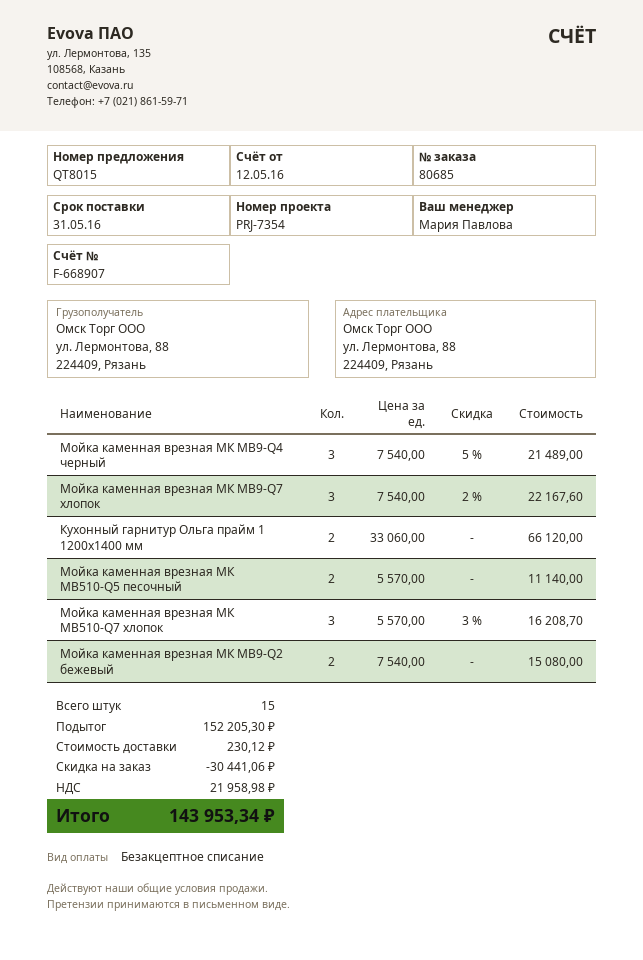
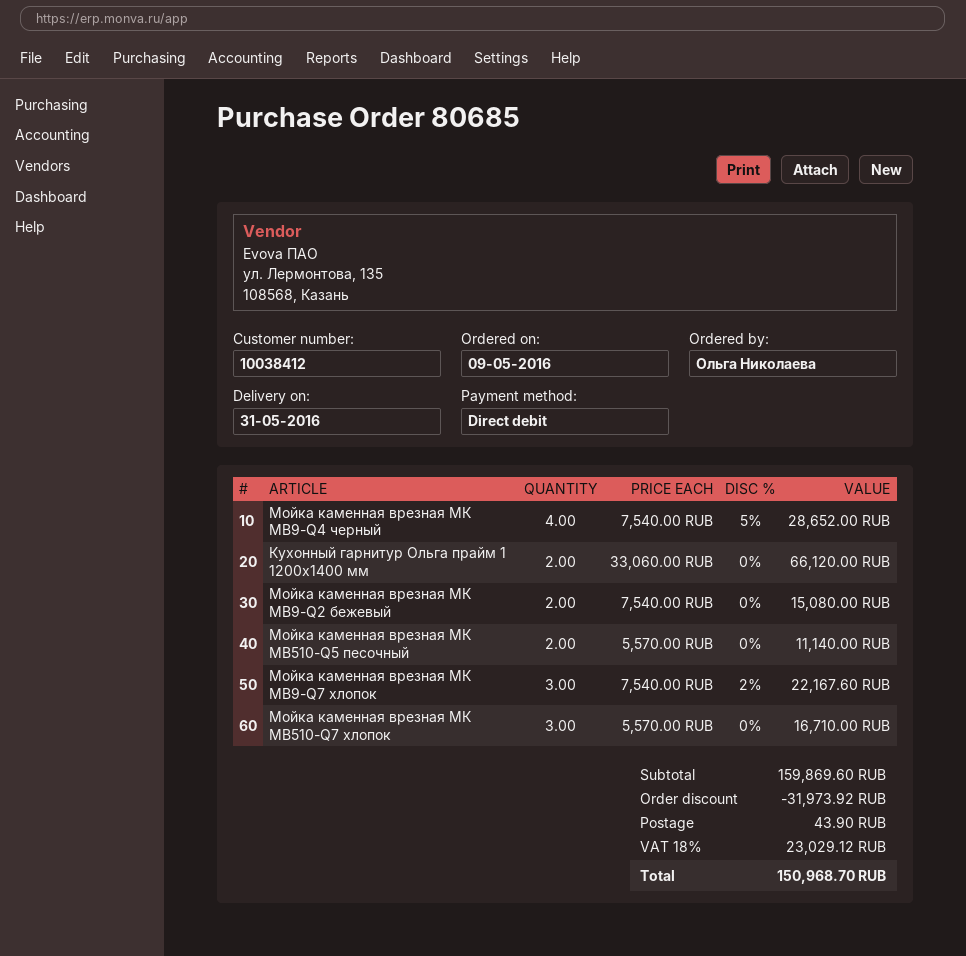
Мойка каменная врезная МК МВ9-Q4 черный: 3 x 7540.00 - 5% = 21489.00 -> 4 x 7540.00 - 5% = 28652.00
Мойка каменная врезная МК МВ510-Q7 хлопок: 3 x 5570.00 - 3% = 16208.70 -> 3 x 5570.00 = 16710.00
subtotal: 152205.30 -> 159869.60
discount: 30441.06 -> 31973.92
shipping: 230.12 -> 43.90
tax: 21958.98 -> 23029.12
total: 143953.34 -> 150968.70

